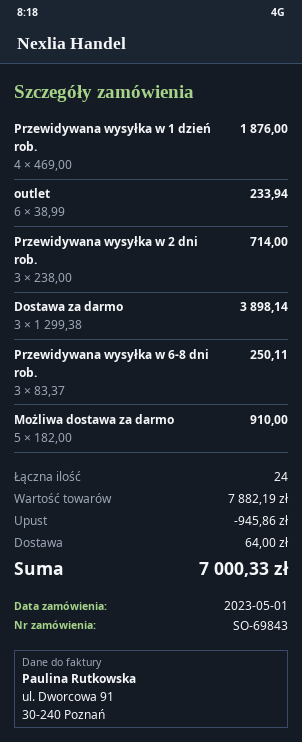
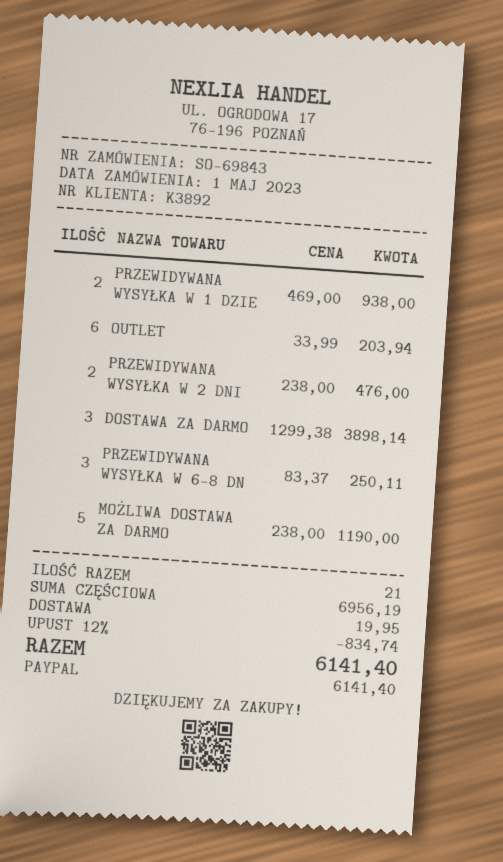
Przewidywana wysyłka w 1 dzień rob.: 4 x 469.00 = 1876.00 -> 2 x 469.00 = 938.00
outlet: 6 x 38.99 = 233.94 -> 6 x 33.99 = 203.94
Przewidywana wysyłka w 2 dni rob.: 3 x 238.00 = 714.00 -> 2 x 238.00 = 476.00
Możliwa dostawa za darmo: 5 x 182.00 = 910.00 -> 5 x 238.00 = 1190.00
total quantity: 24 -> 21
subtotal: 7882.19 -> 6956.19
discount: 945.86 -> 834.74
shipping: 64.00 -> 19.95
total: 7000.33 -> 6141.40

